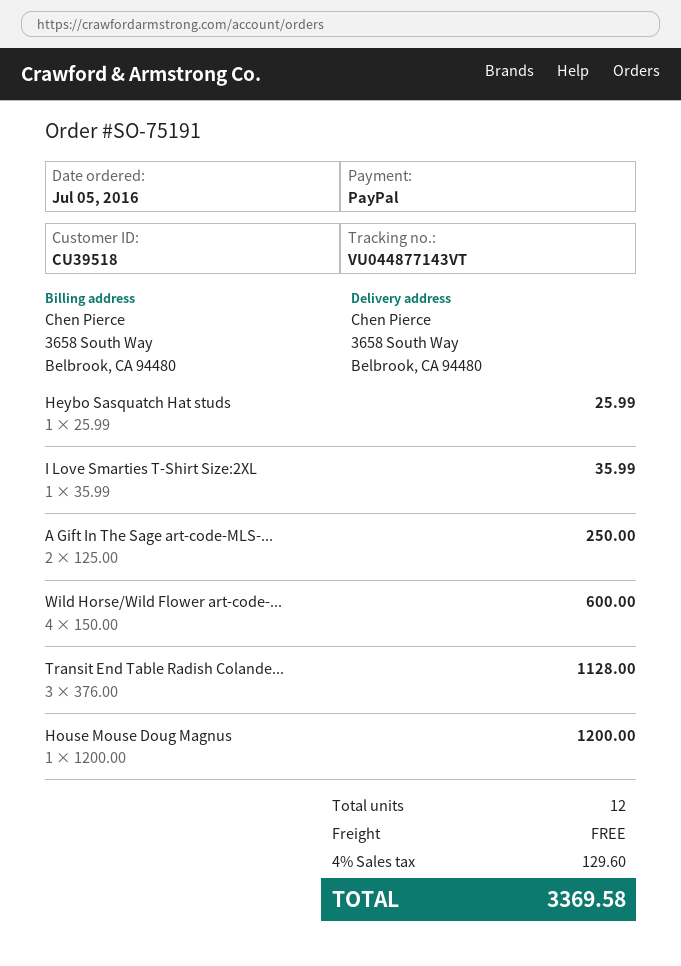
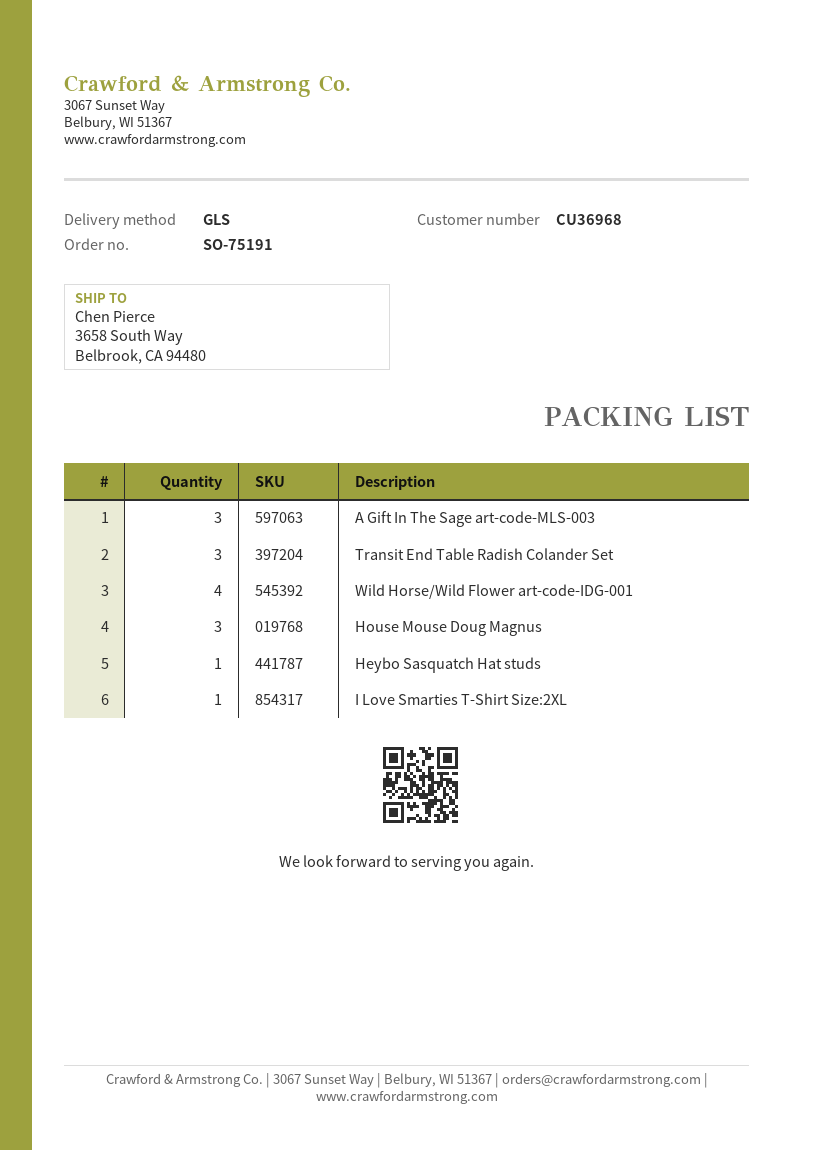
customer number: CU39518 -> CU36968
A Gift In The Sage art-code-MLS-...: 2 -> 3
House Mouse Doug Magnus: 1 -> 3

